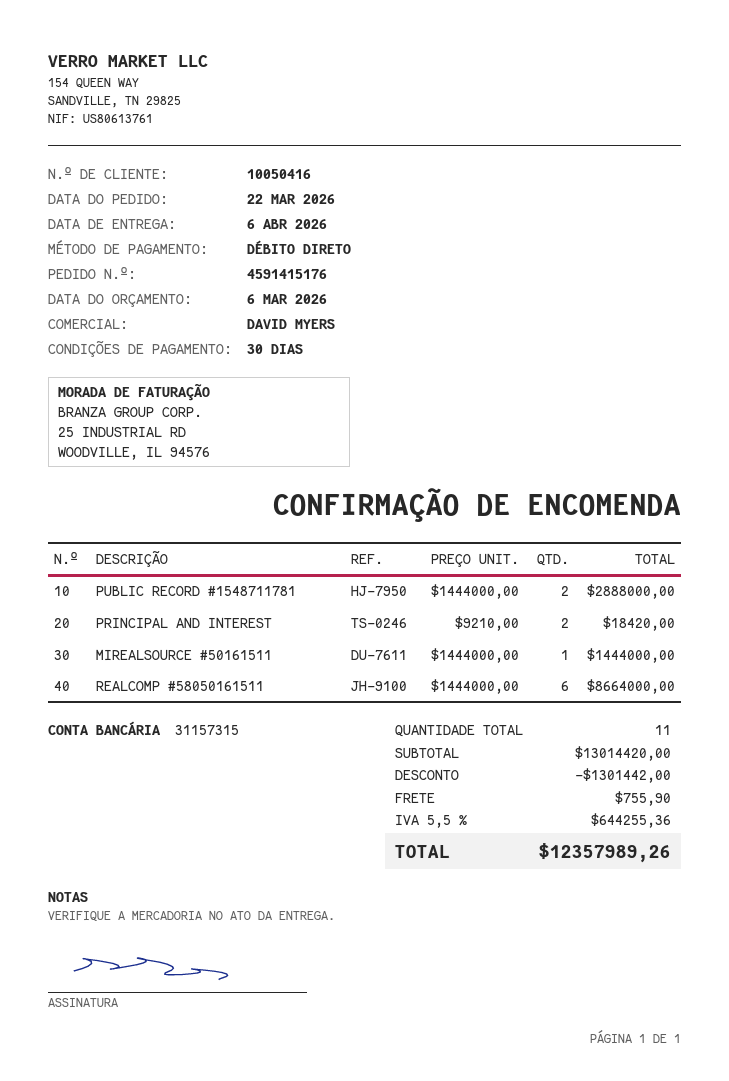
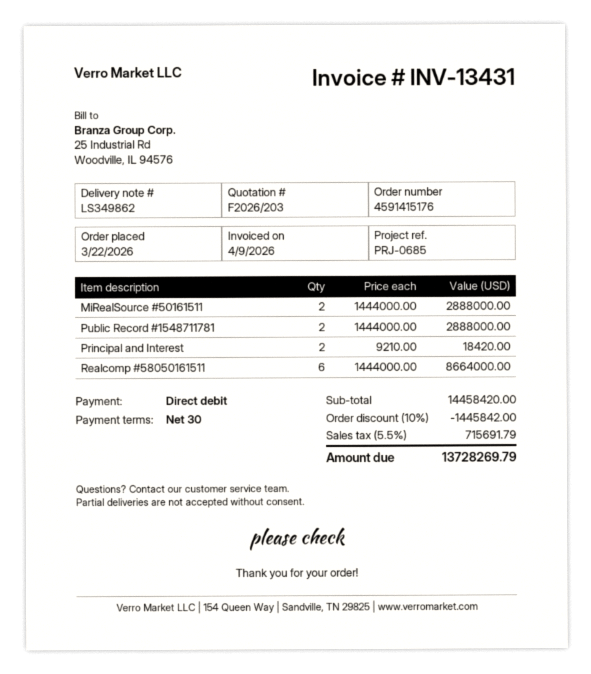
MIREALSOURCE #50161511: 1 x 1444000.00 = 1444000.00 -> 2 x 1444000.00 = 2888000.00
subtotal: 13014420.00 -> 14458420.00
discount: 1301442.00 -> 1445842.00
shipping: 755.90 -> none
tax: 5.5% = 644255.36 -> 5.5% = 715691.79
total: 12357989.26 -> 13728269.79

